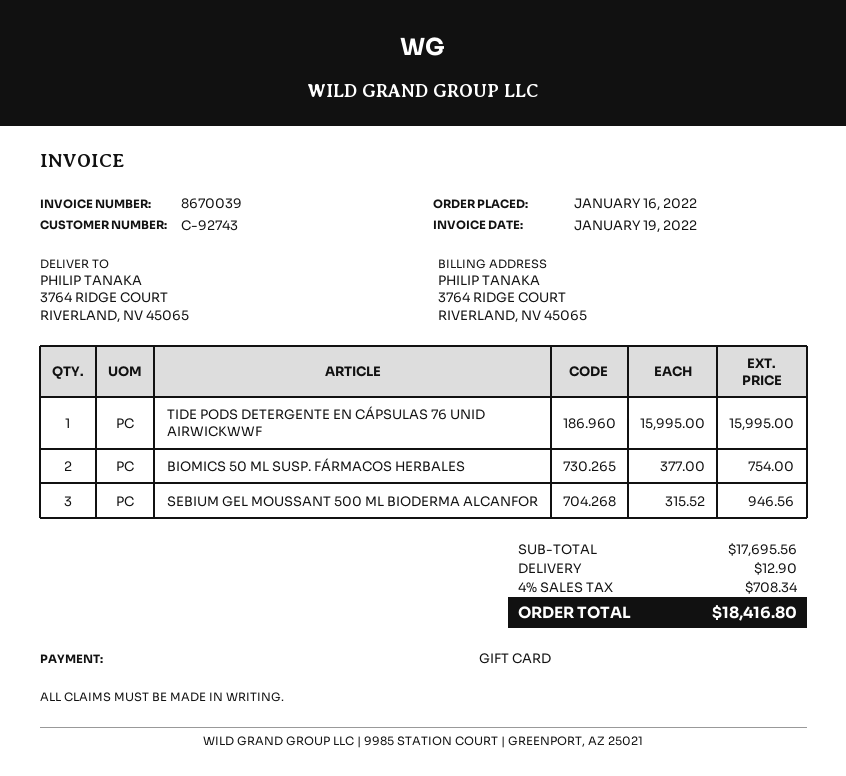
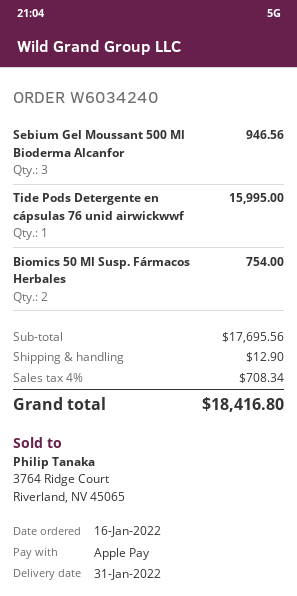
payment method: gift card -> Apple Pay

